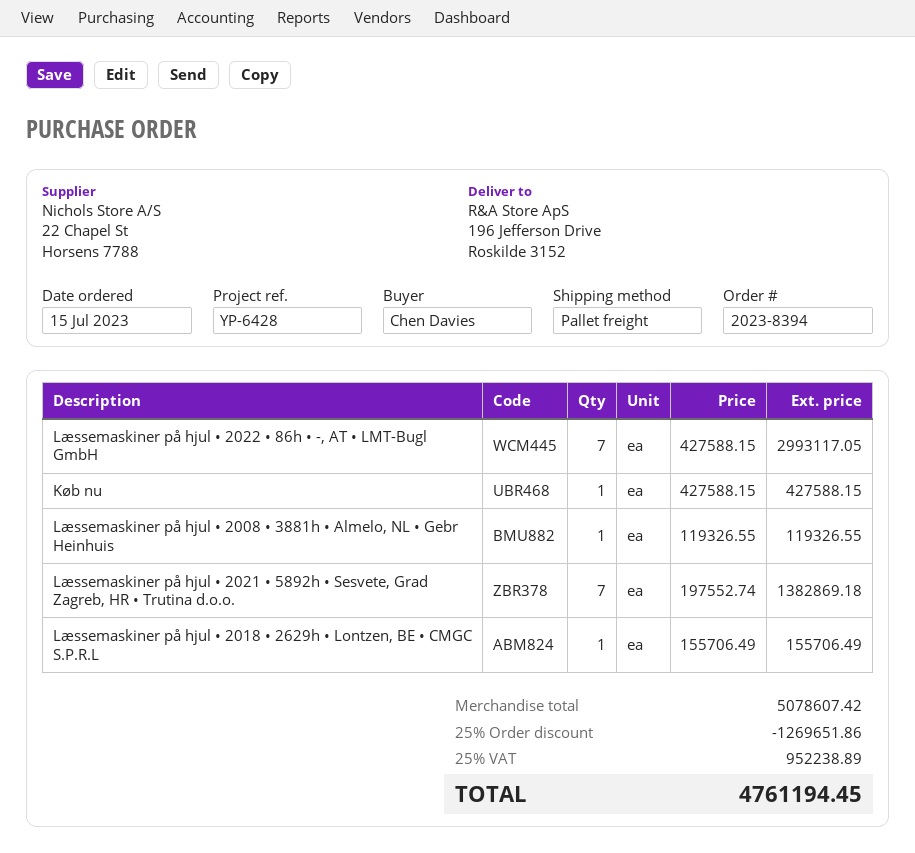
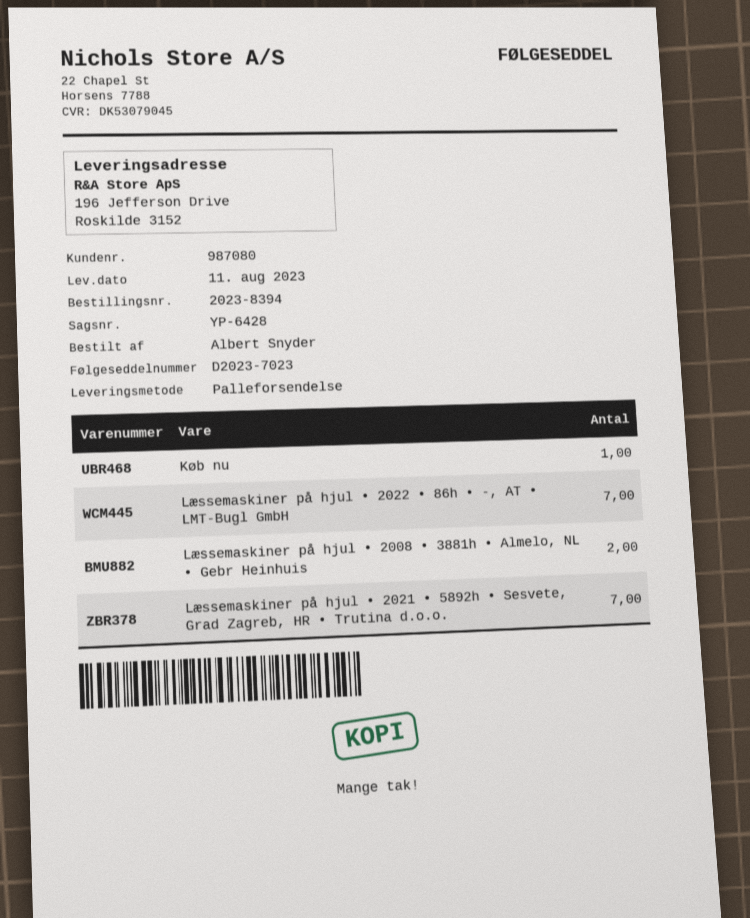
ordered by: Chen Davies -> Albert Snyder
Læssemaskiner på hjul • 2008 • 3881h • Almelo, NL • Gebr Heinhuis: 1 -> 2
Læssemaskiner på hjul • 2018 • 2629h • Lontzen, BE • CMGC S.P.R.L: 1 -> none

